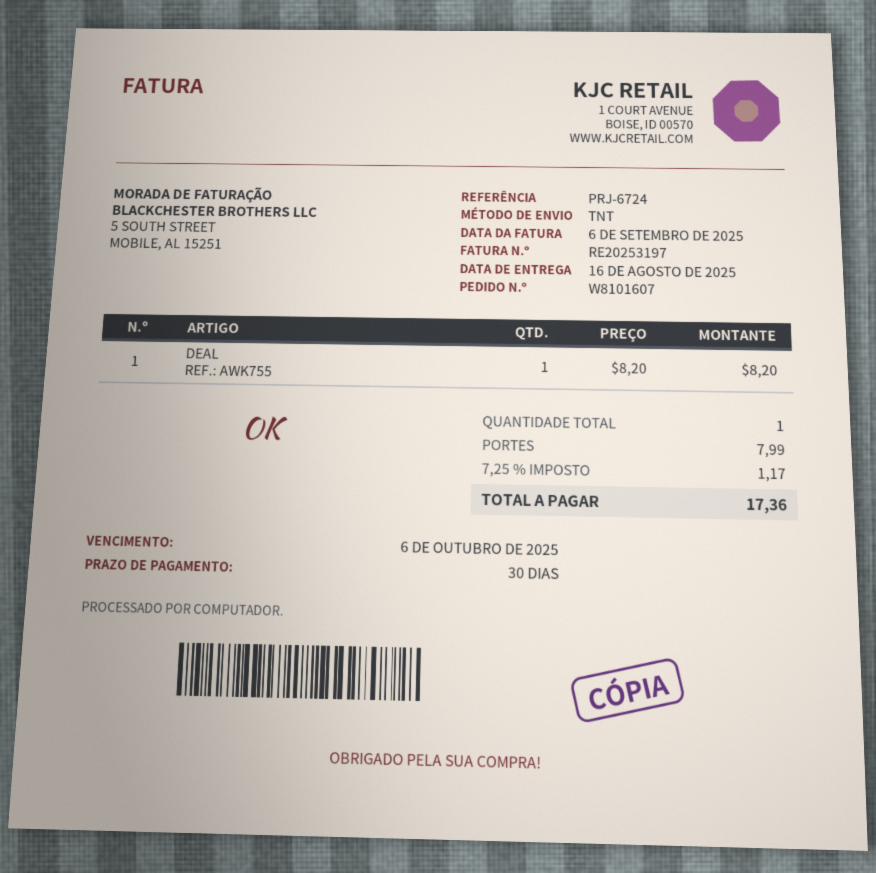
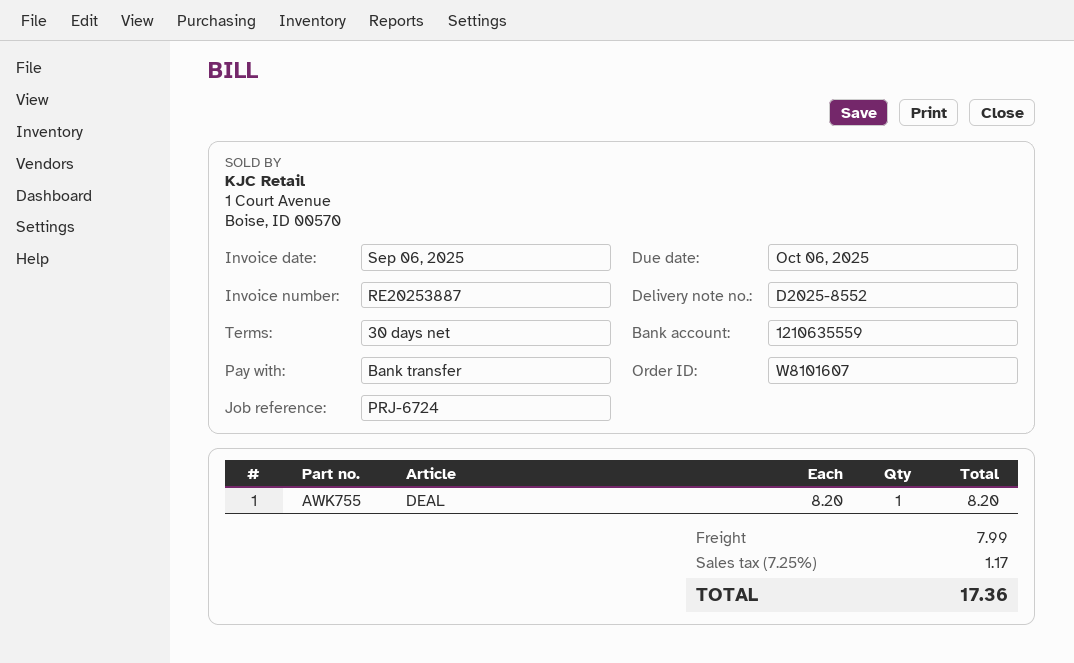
invoice number: RE20253197 -> RE20253887

